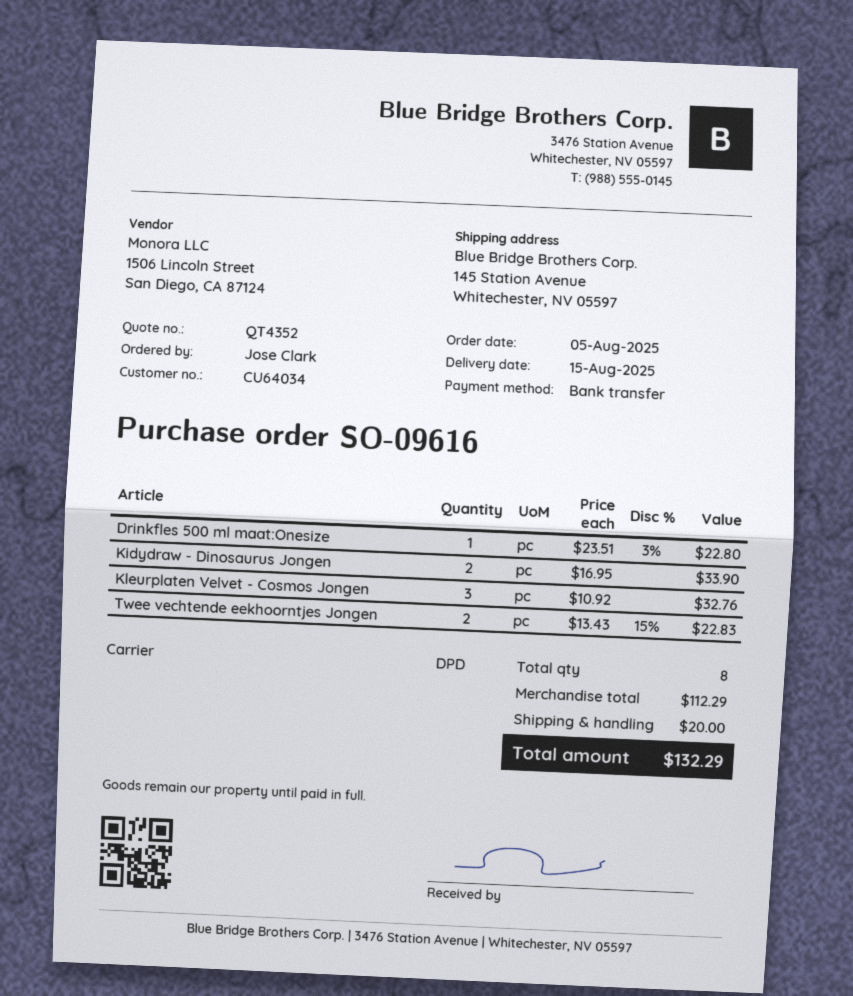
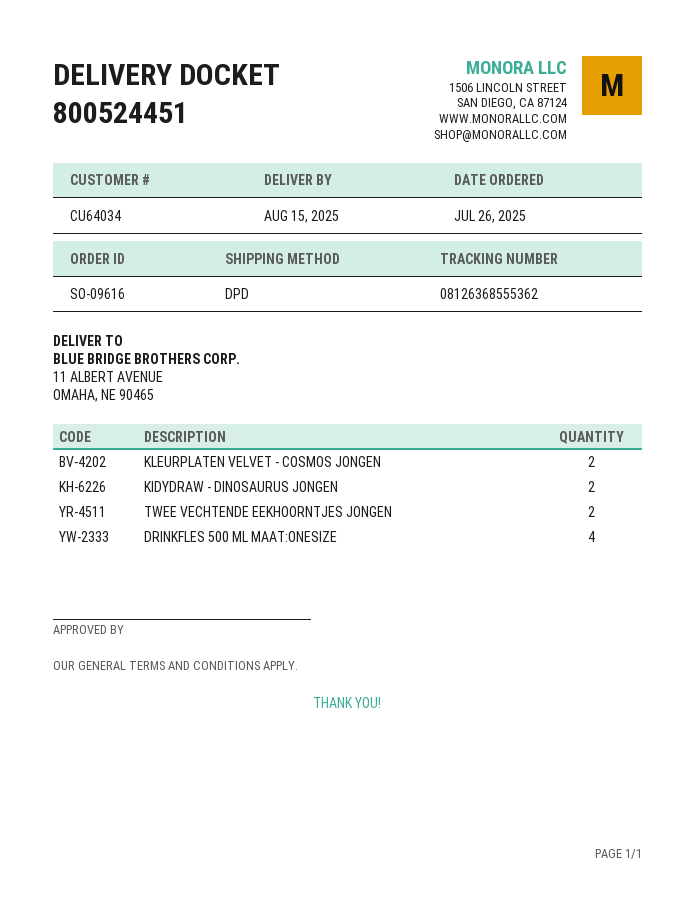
order date: 2025-08-05 -> 2025-07-26
ship to: 145 Station Avenue, Whitechester, NV 05597 -> 11 ALBERT AVENUE, OMAHA, NE 90465
Drinkfles 500 ml maat:Onesize: 1 -> 4
Kleurplaten Velvet - Cosmos Jongen: 3 -> 2

